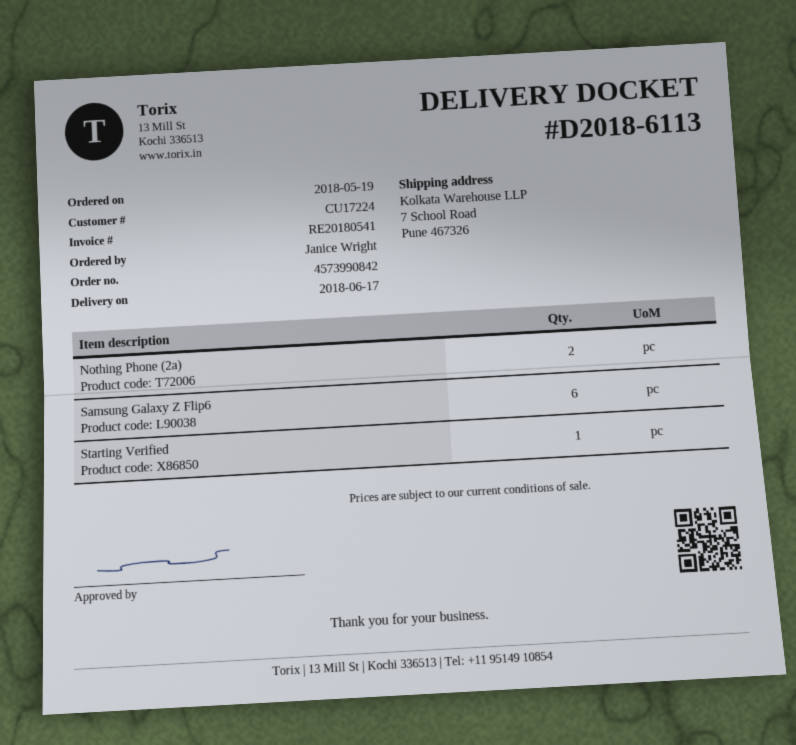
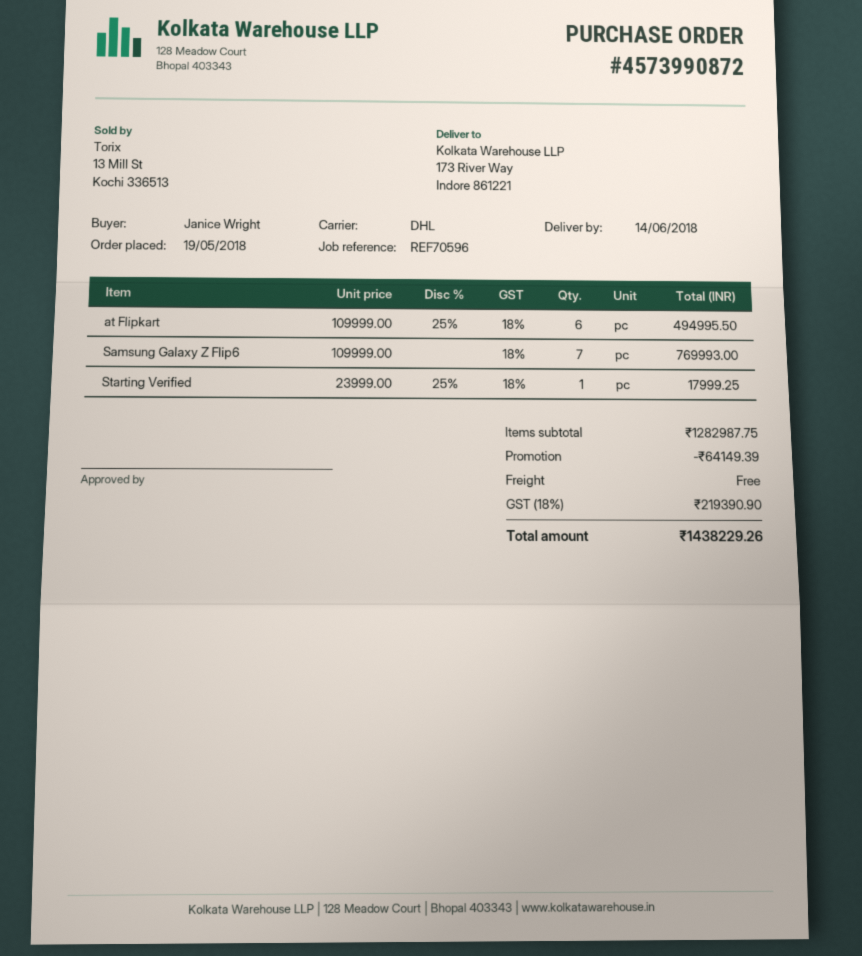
order number: 4573990842 -> 4573990872
delivery date: 2018-06-17 -> 2018-06-14
ship to: 7 School Road, Pune 467326 -> 173 River Way, Indore 861221
Nothing Phone (2a): 2 -> none
Samsung Galaxy Z Flip6: 6 -> 7
at Flipkart: none -> 6

